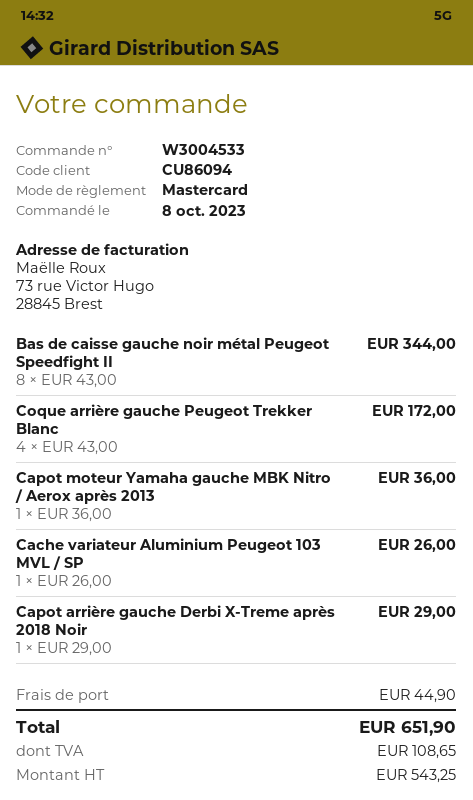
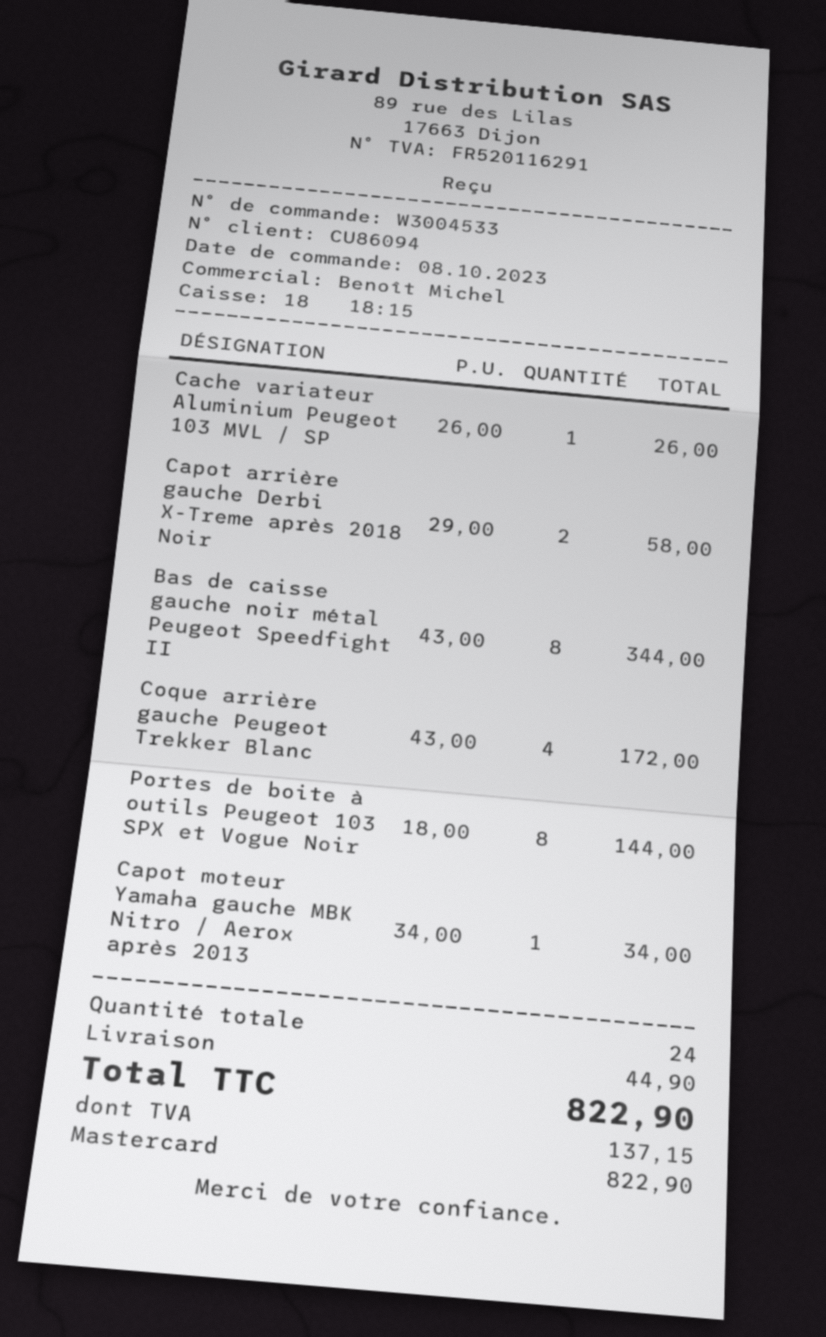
Capot moteur Yamaha gauche MBK Nitro / Aerox après 2013: 1 x 36.00 = 36.00 -> 1 x 34.00 = 34.00
Capot arrière gauche Derbi X-Treme après 2018 Noir: 1 x 29.00 = 29.00 -> 2 x 29.00 = 58.00
Portes de boite à outils Peugeot 103 SPX et Vogue Noir: none -> 8 x 18.00 = 144.00
tax: 108.65 -> 137.15
total: 651.90 -> 822.90

